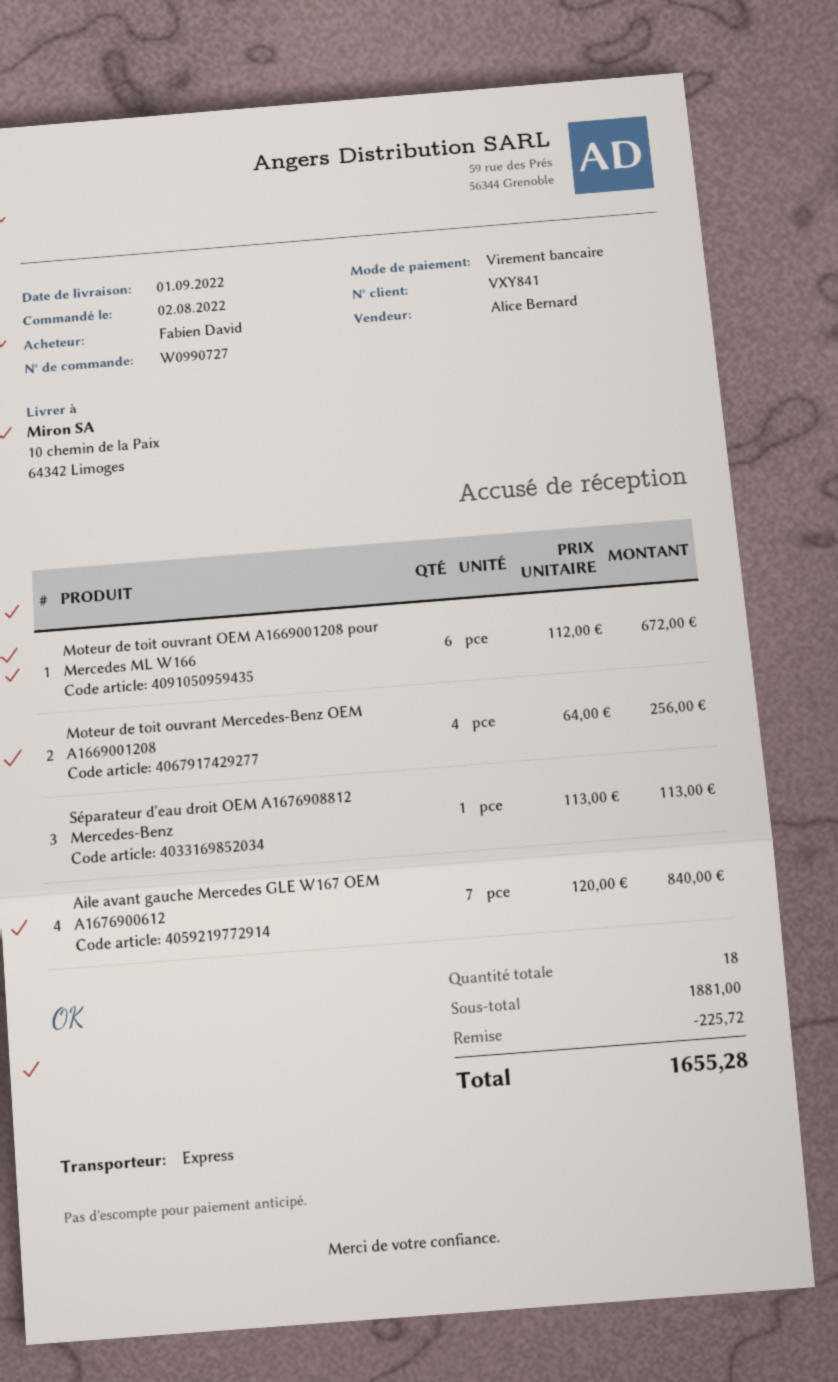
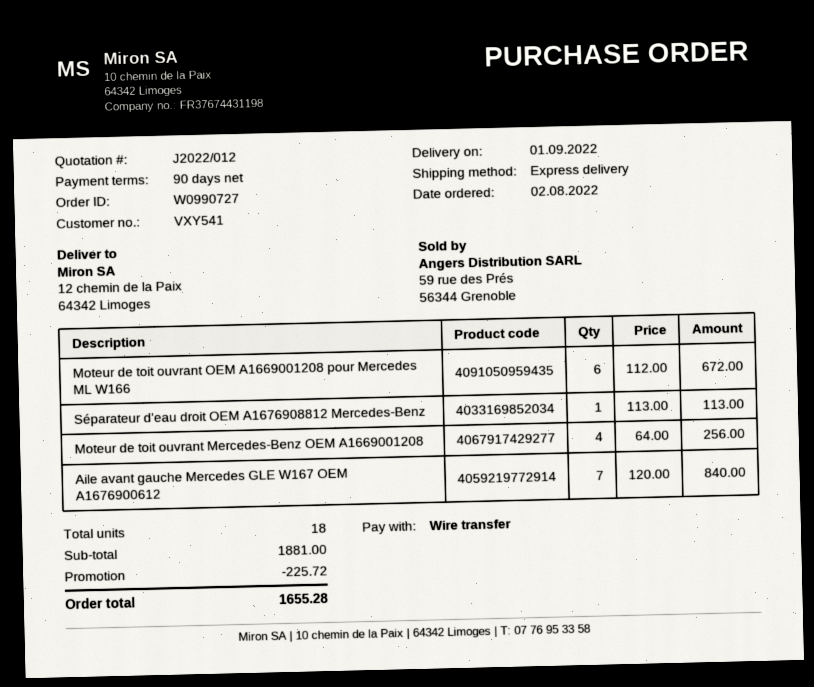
customer number: VXY841 -> VXY541
ship to: 10 chemin de la Paix, 64342 Limoges -> 12 chemin de la Paix, 64342 Limoges

